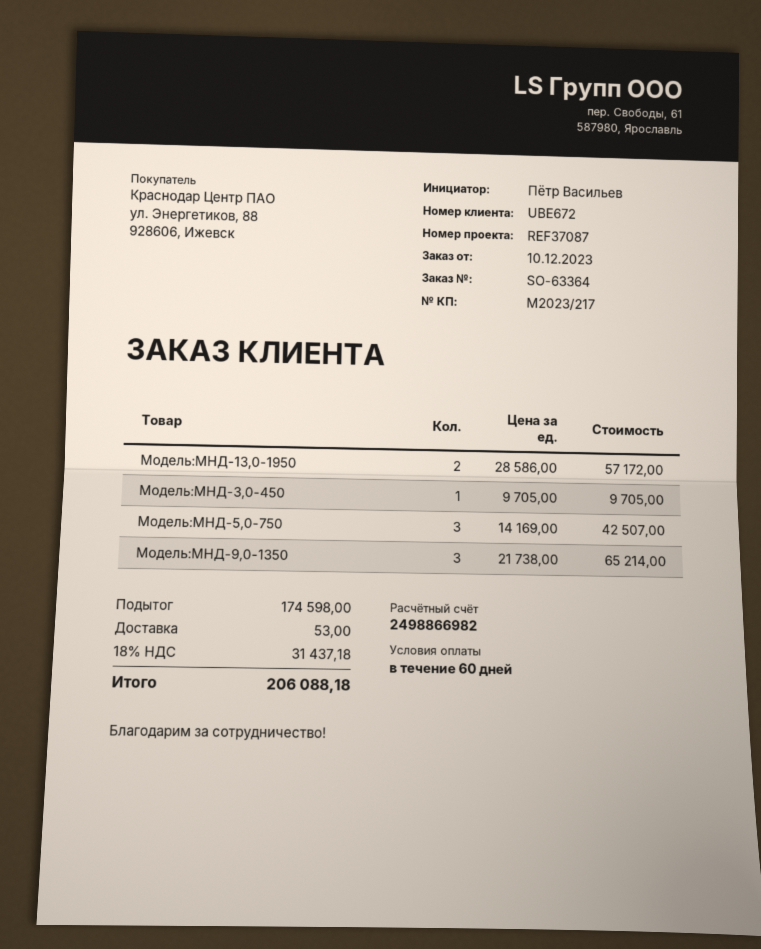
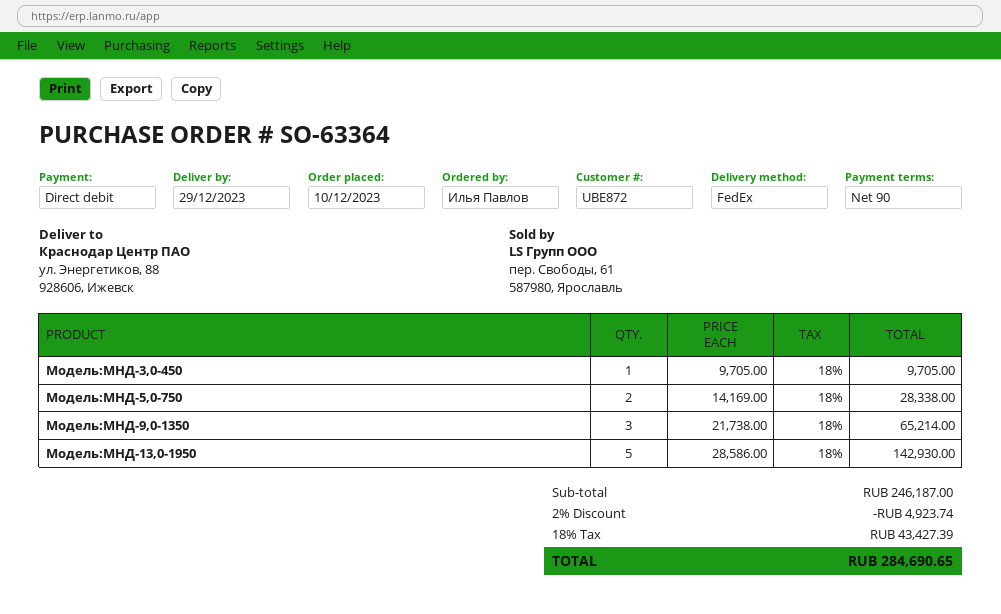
payment terms: 60 days -> 90 days
customer number: UBE672 -> UBE872
ordered by: Пётр Васильев -> Илья Павлов
Модель:МНД-13,0-1950: 2 x 28586.00 = 57172.00 -> 5 x 28586.00 = 142930.00
Модель:МНД-5,0-750: 3 x 14169.00 = 42507.00 -> 2 x 14169.00 = 28338.00
subtotal: 174598.00 -> 246187.00
discount: none -> 2% = 4923.74
shipping: 53.00 -> none
tax: 18% = 31437.18 -> 18% = 43427.39
total: 206088.18 -> 284690.65

